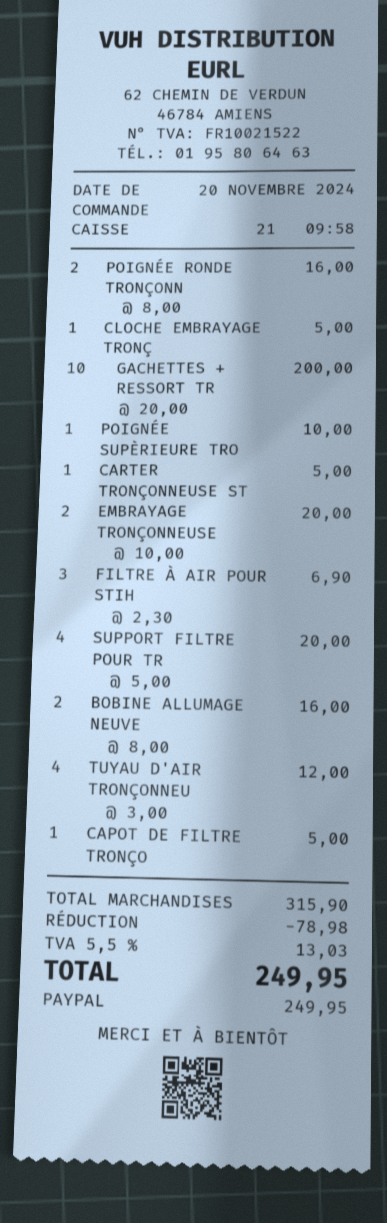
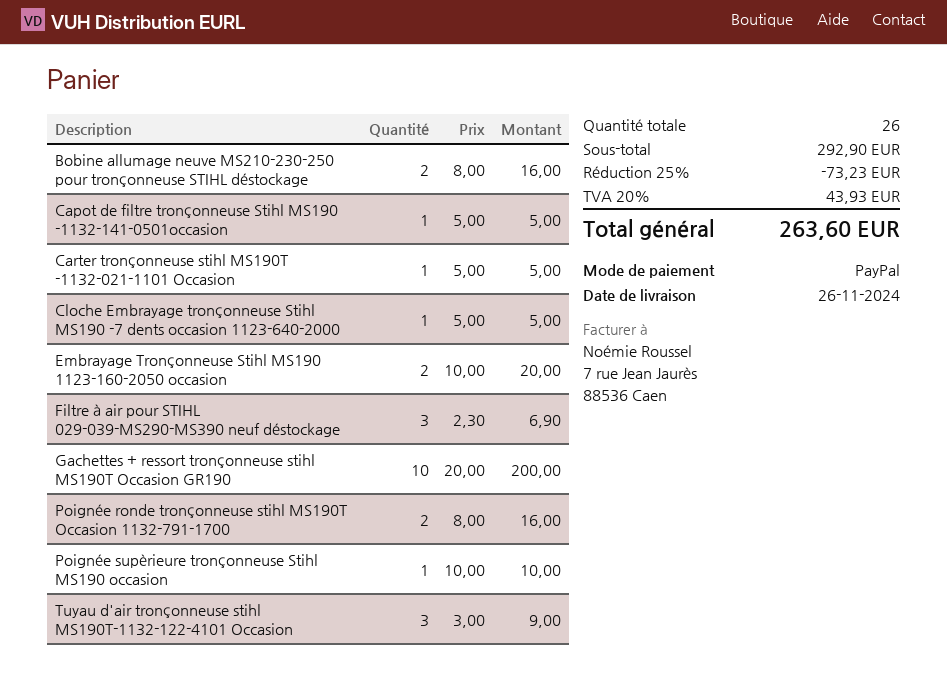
SUPPORT FILTRE POUR TR: 4 x 5.00 = 20.00 -> none
TUYAU D'AIR TRONÇONNEU: 4 x 3.00 = 12.00 -> 3 x 3.00 = 9.00
subtotal: 315.90 -> 292.90
discount: 78.98 -> 73.23
tax: 5.5% = 13.03 -> 20% = 43.93
total: 249.95 -> 263.60

